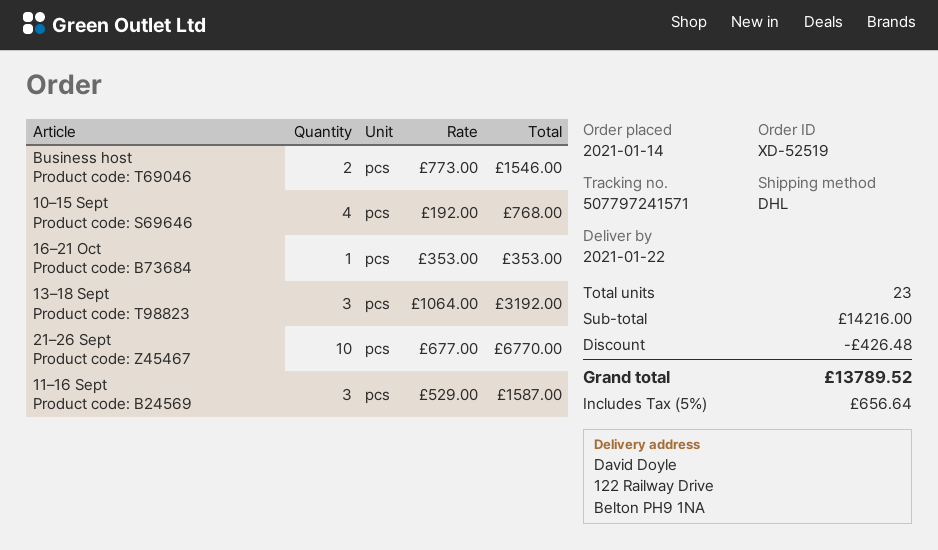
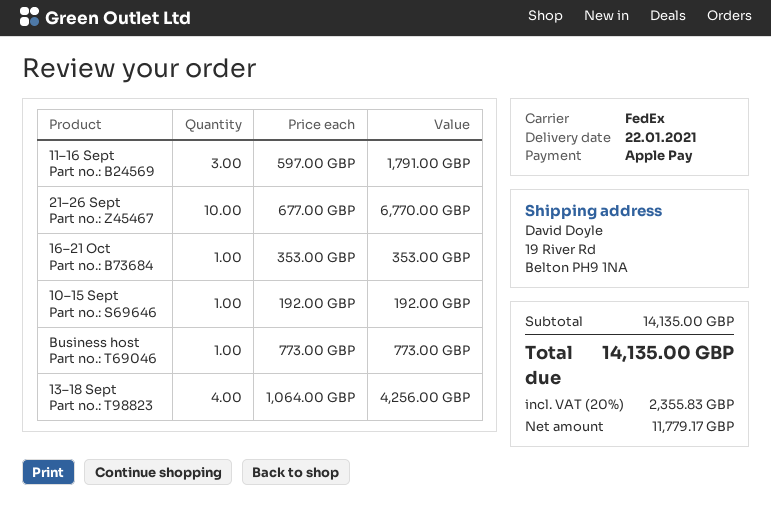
shipping method: DHL -> FedEx
ship to: 122 Railway Drive, Belton PH9 1NA -> 19 River Rd, Belton PH9 1NA
Business host: 2 x 773.00 = 1546.00 -> 1 x 773.00 = 773.00
10–15 Sept: 4 x 192.00 = 768.00 -> 1 x 192.00 = 192.00
13–18 Sept: 3 x 1064.00 = 3192.00 -> 4 x 1064.00 = 4256.00
11–16 Sept: 3 x 529.00 = 1587.00 -> 3 x 597.00 = 1791.00
subtotal: 14216.00 -> 14135.00
discount: 426.48 -> none
tax: 5% = 656.64 -> 20% = 2355.83
total: 13789.52 -> 14135.00

